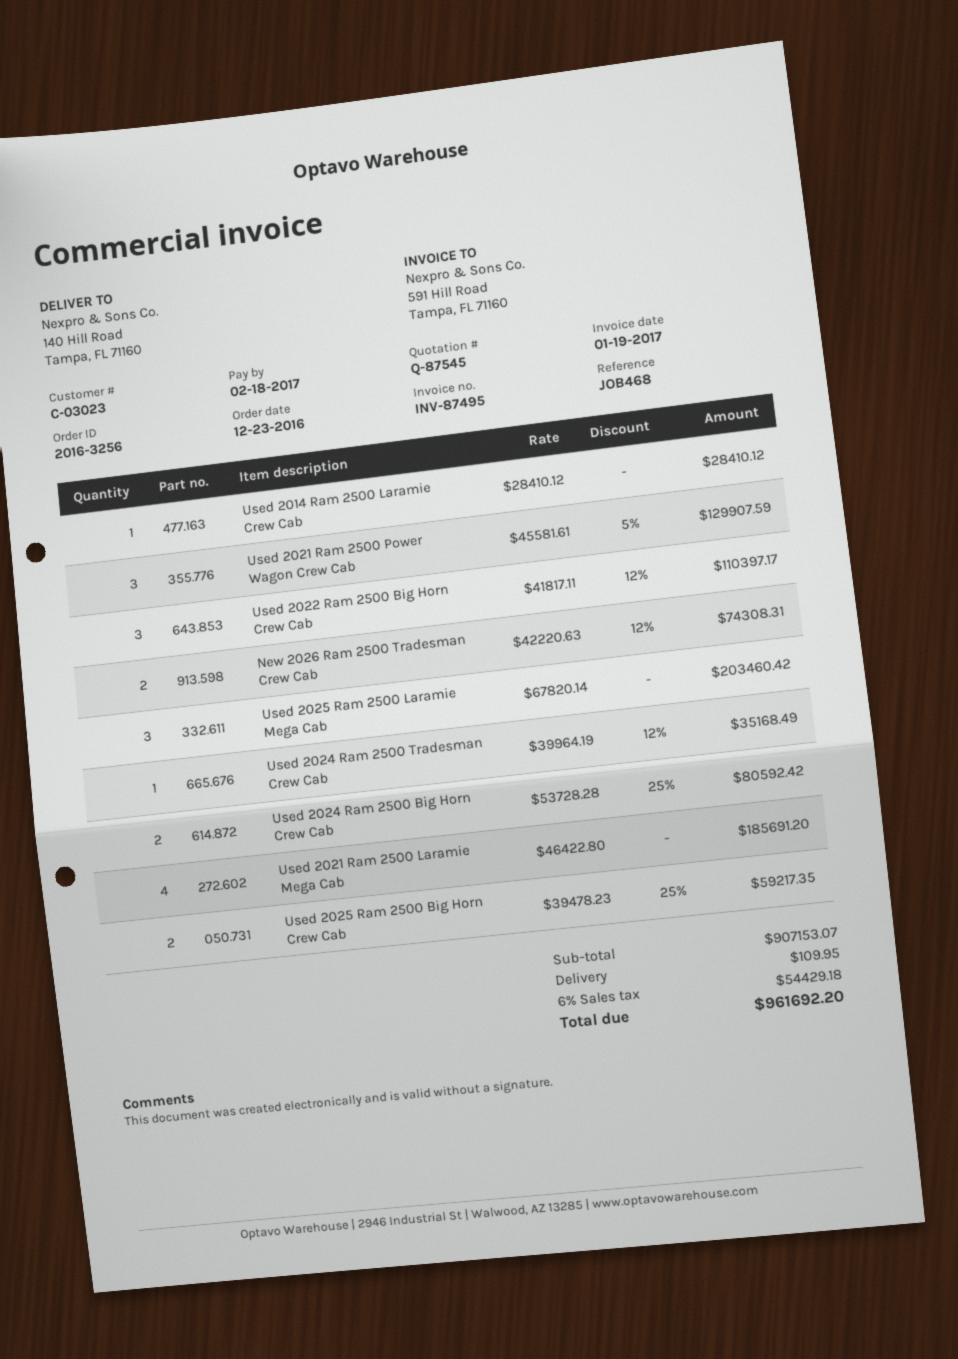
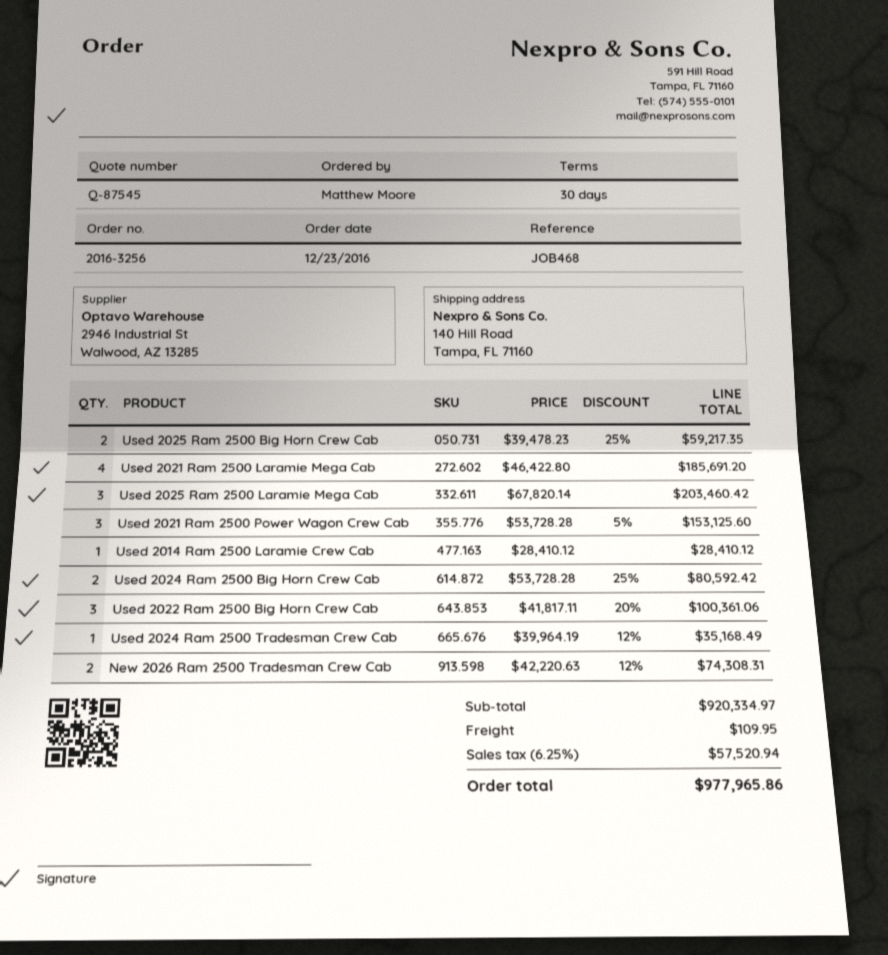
Used 2021 Ram 2500 Power Wagon Crew Cab: 3 x 45581.61 - 5% = 129907.59 -> 3 x 53728.28 - 5% = 153125.60
Used 2022 Ram 2500 Big Horn Crew Cab: 3 x 41817.11 - 12% = 110397.17 -> 3 x 41817.11 - 20% = 100361.06
subtotal: 907153.07 -> 920334.97
tax: 6% = 54429.18 -> 6.25% = 57520.94
total: 961692.20 -> 977965.86

